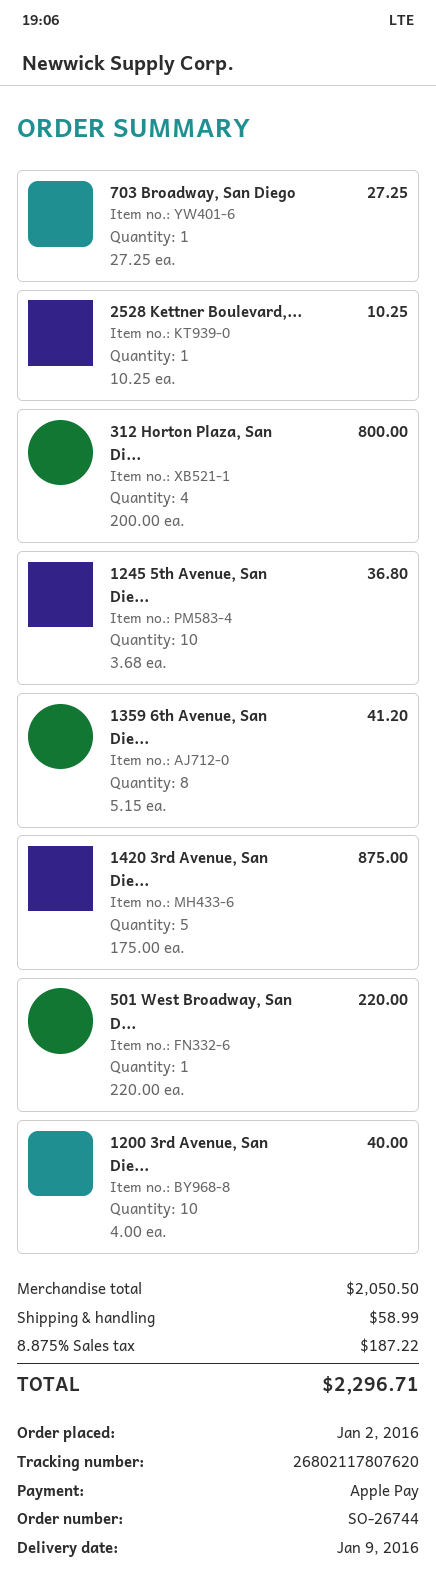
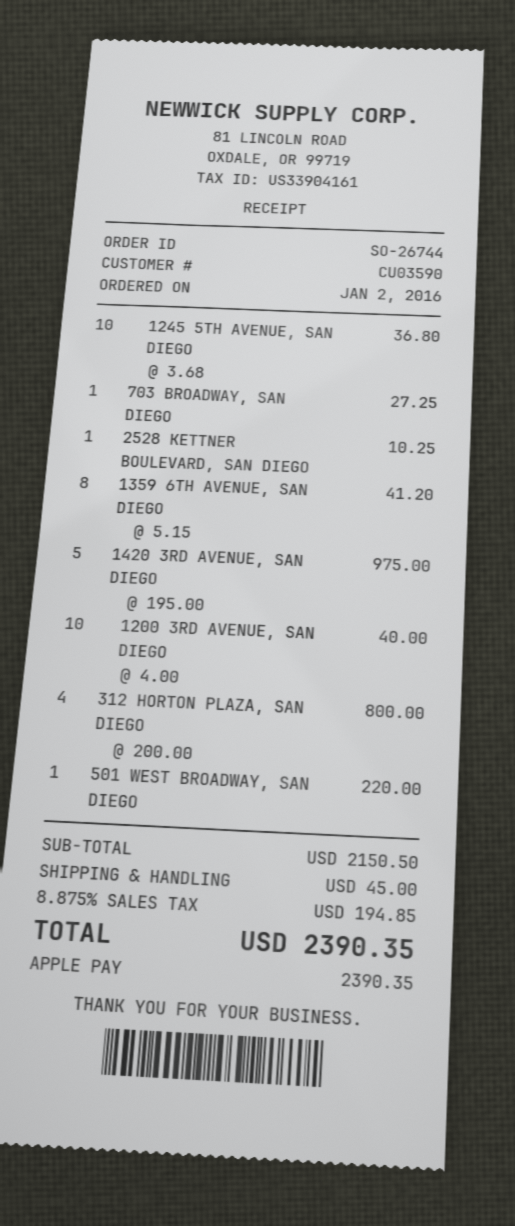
1420 3rd Avenue, San Die...: 5 x 175.00 = 875.00 -> 5 x 195.00 = 975.00
subtotal: 2050.50 -> 2150.50
shipping: 58.99 -> 45.00
tax: 8.875% = 187.22 -> 8.875% = 194.85
total: 2296.71 -> 2390.35

